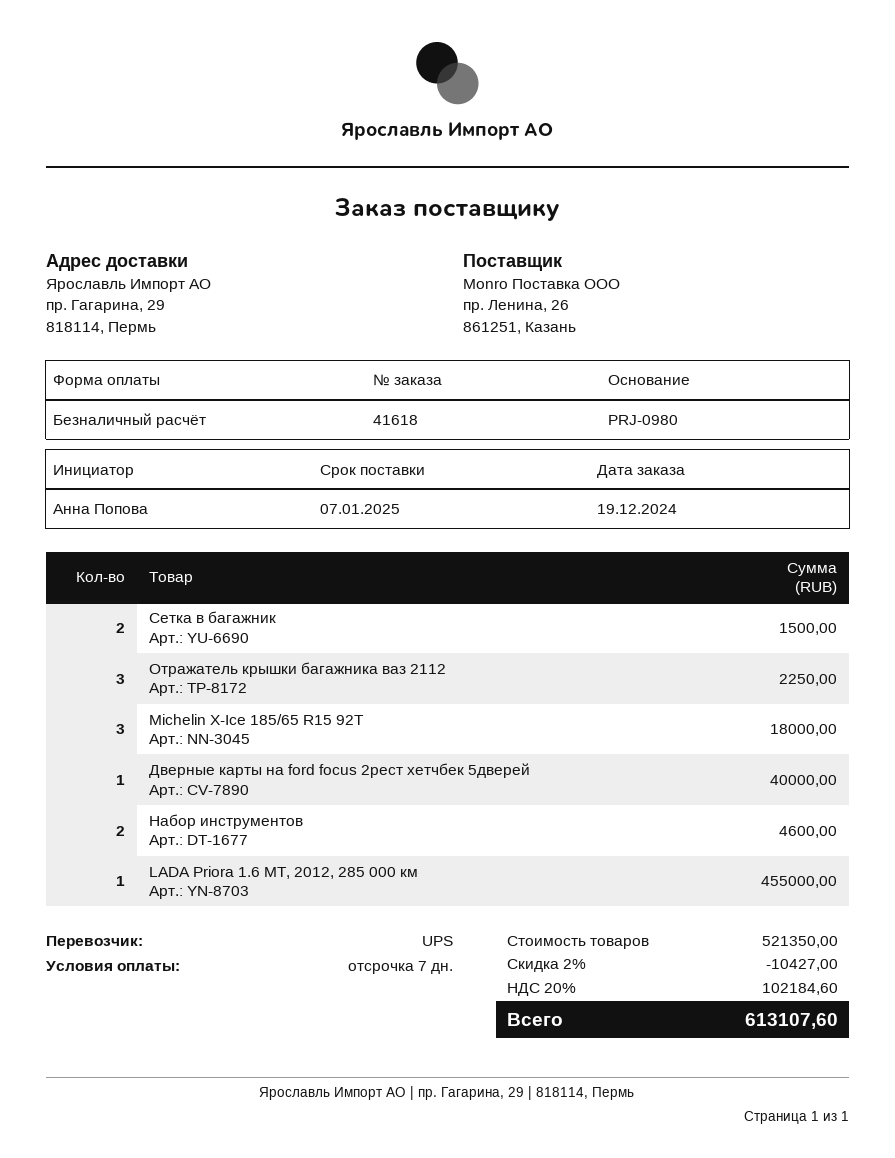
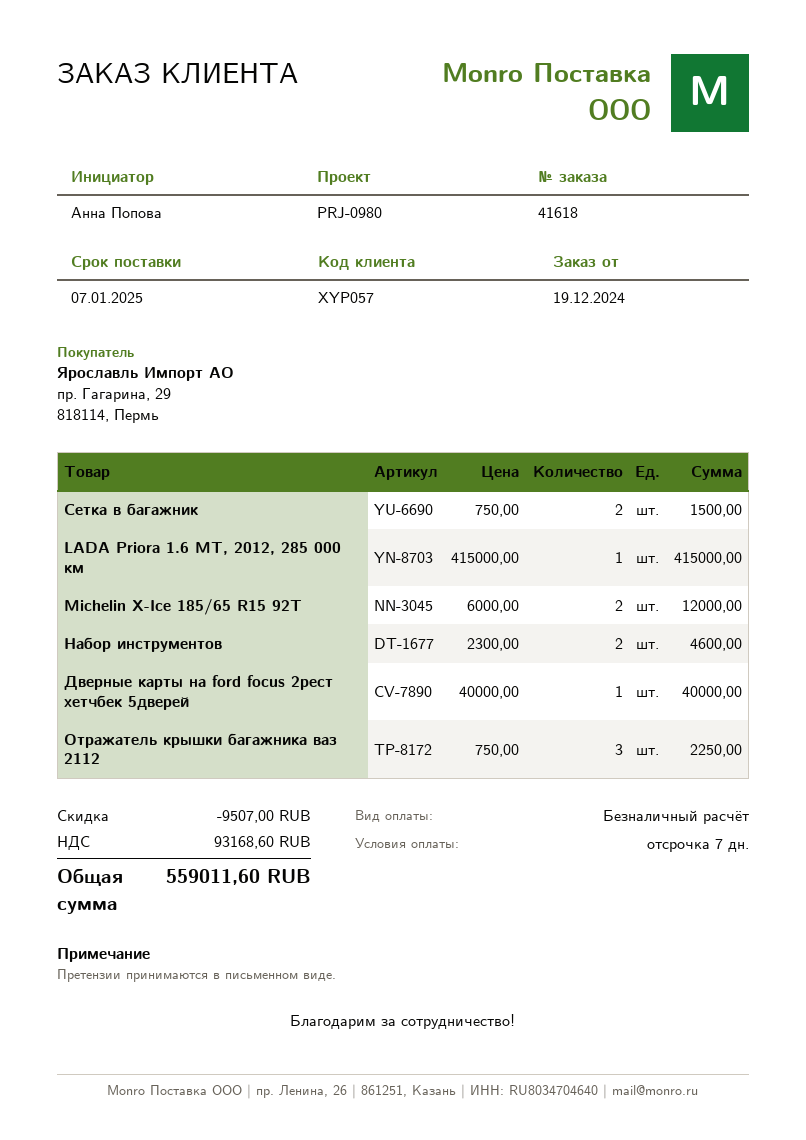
Michelin X-Ice 185/65 R15 92T: 3 for 18000.00 -> 2 for 12000.00
LADA Priora 1.6 МТ, 2012, 285 000 км: 1 for 455000.00 -> 1 for 415000.00
discount: 10427.00 -> 9507.00
tax: 102184.60 -> 93168.60
total: 613107.60 -> 559011.60

